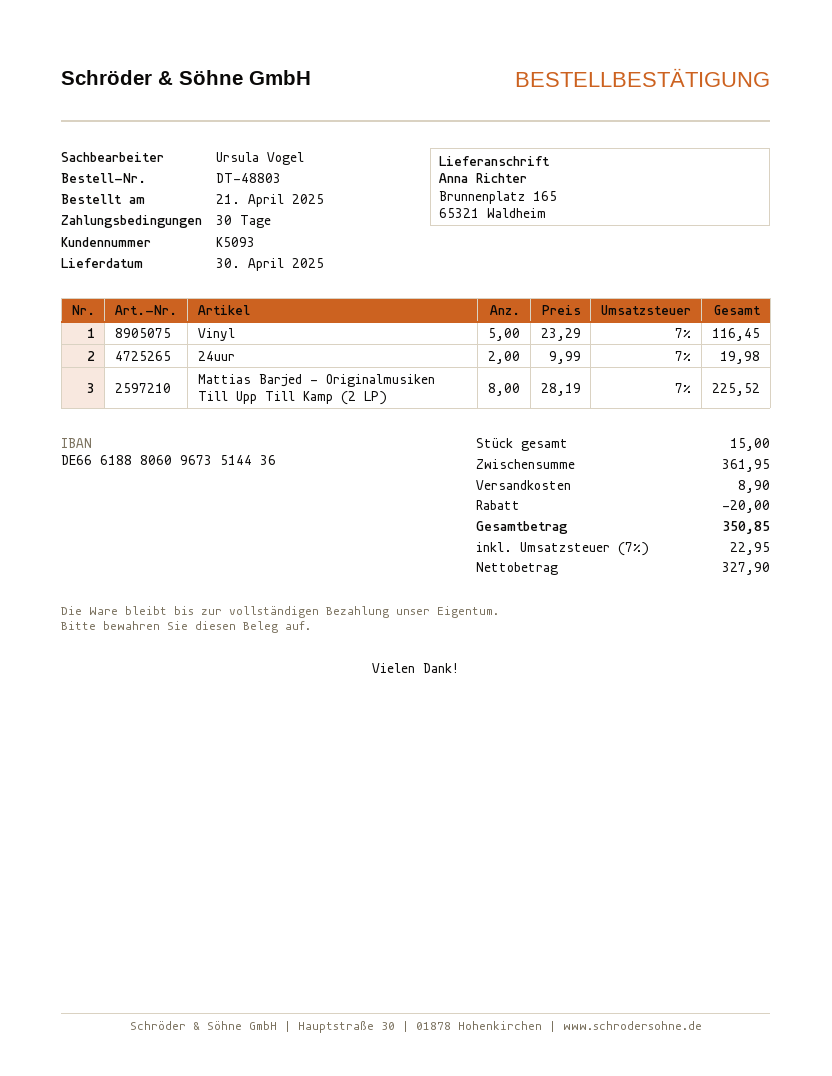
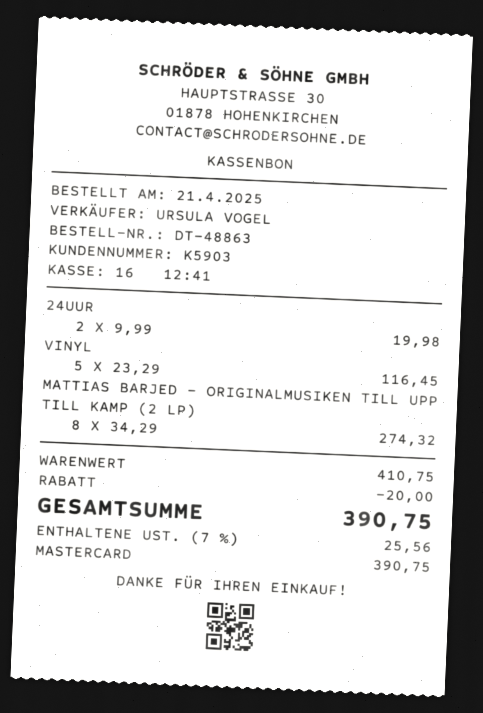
order number: DT-48803 -> DT-48863
customer number: K5093 -> K5903
Mattias Barjed - Originalmusiken Till Upp Till Kamp (2 LP): 8 x 28.19 = 225.52 -> 8 x 34.29 = 274.32
subtotal: 361.95 -> 410.75
shipping: 8.90 -> none
tax: 7% = 22.95 -> 7% = 25.56
total: 350.85 -> 390.75

